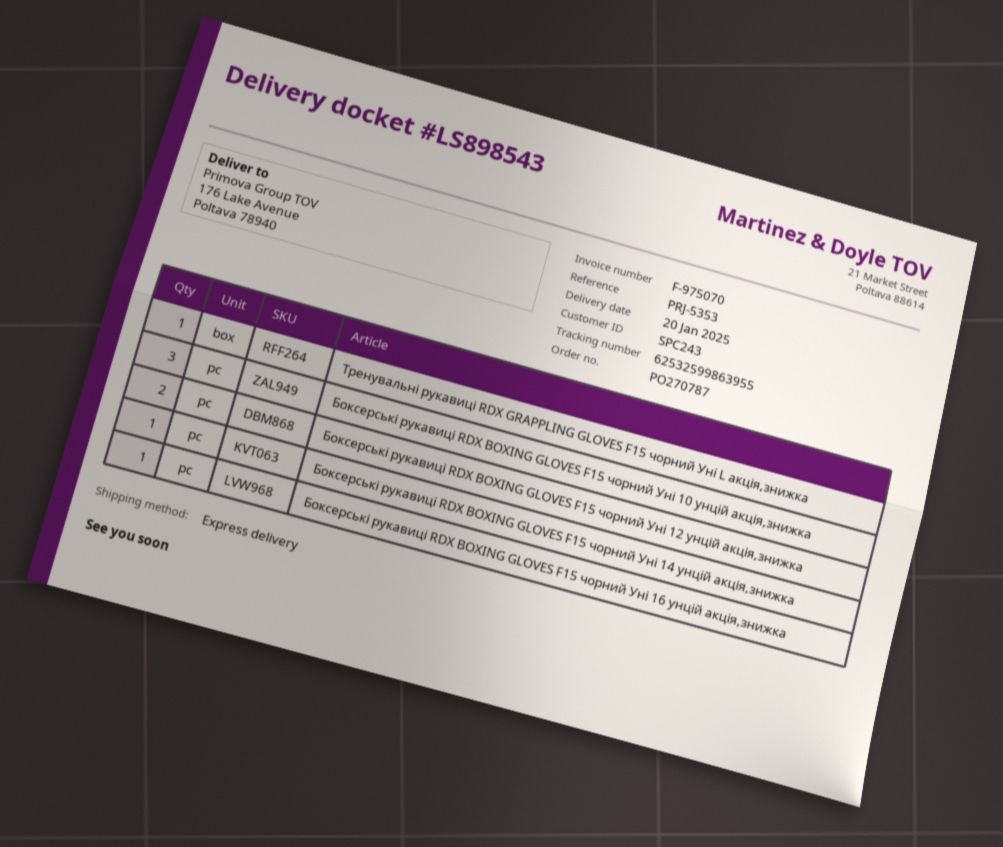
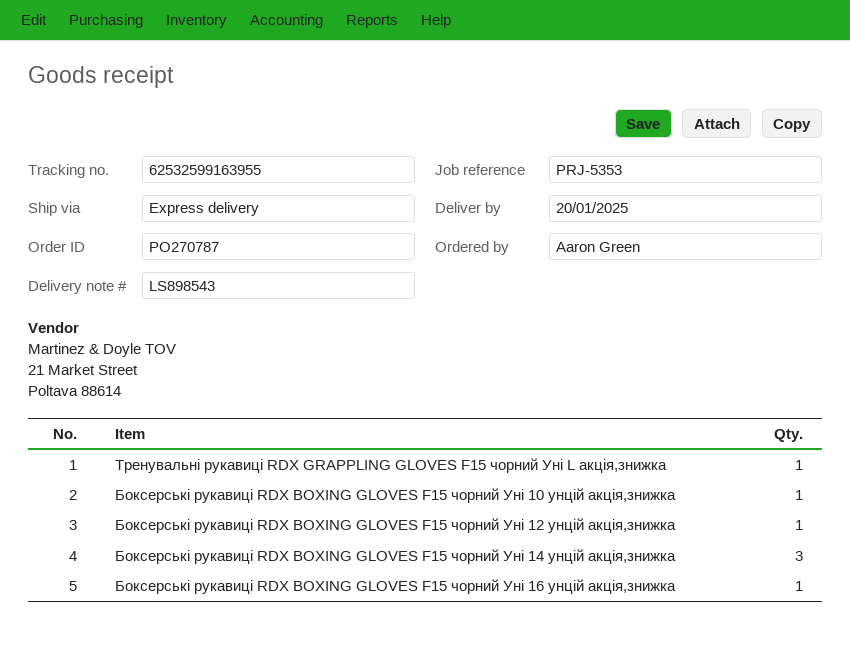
tracking number: 62532599863955 -> 62532599163955
Боксерські рукавиці RDX BOXING GLOVES F15 чорний Уні 10 унцій акція,знижка: 3 -> 1
Боксерські рукавиці RDX BOXING GLOVES F15 чорний Уні 12 унцій акція,знижка: 2 -> 1
Боксерські рукавиці RDX BOXING GLOVES F15 чорний Уні 14 унцій акція,знижка: 1 -> 3

